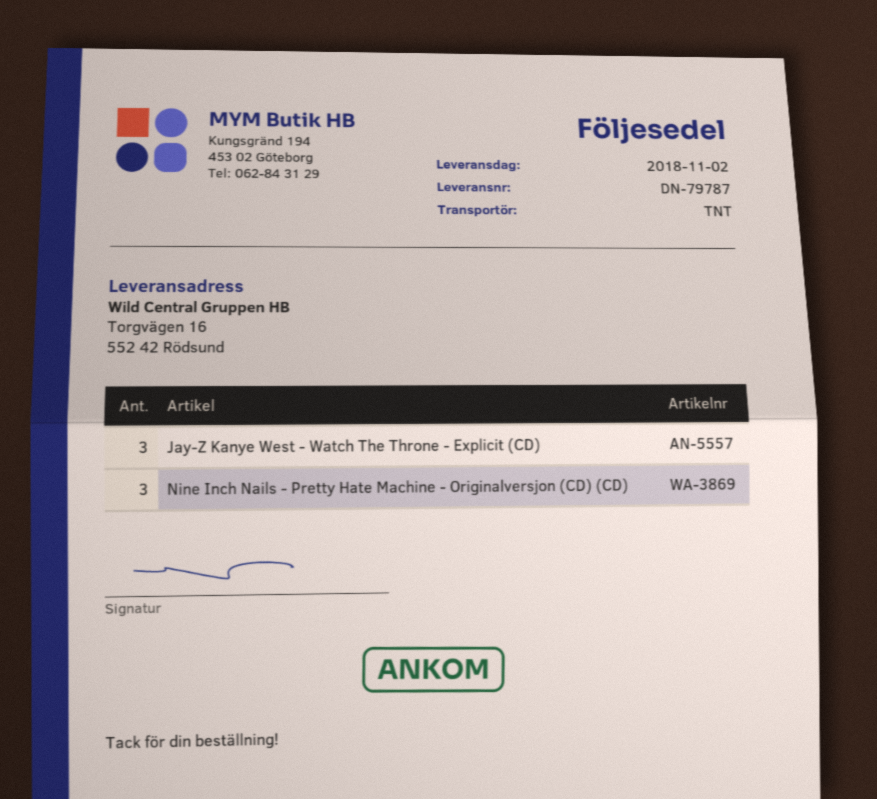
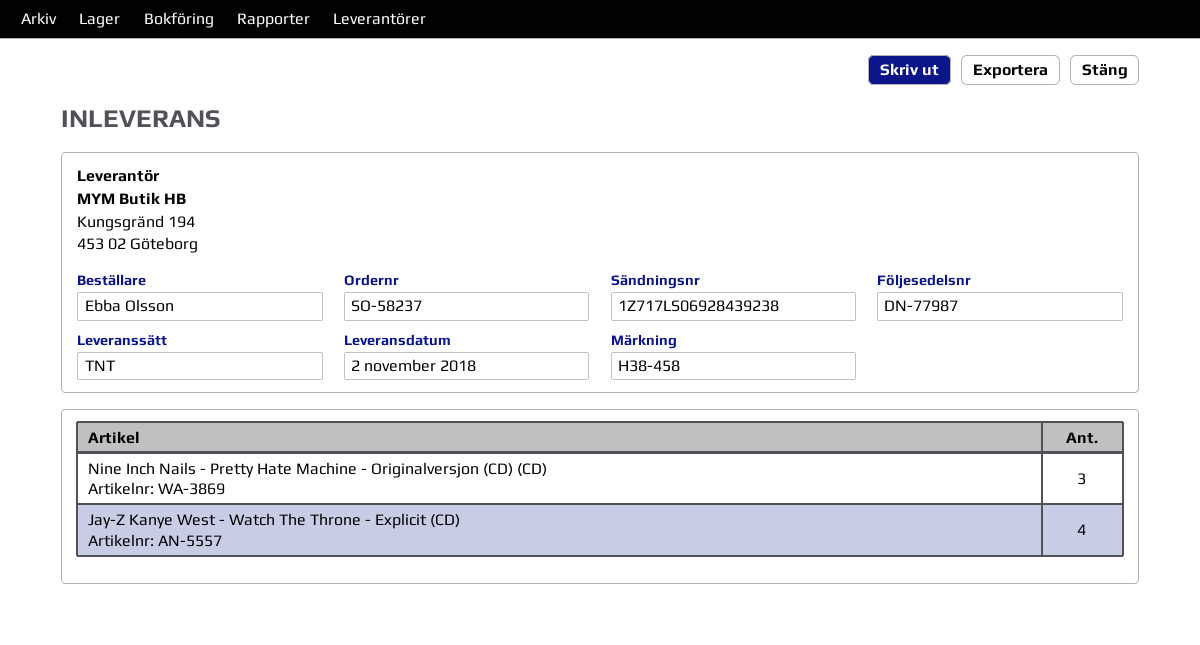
delivery note number: DN-79787 -> DN-77987
Jay-Z Kanye West - Watch The Throne - Explicit (CD): 3 -> 4

